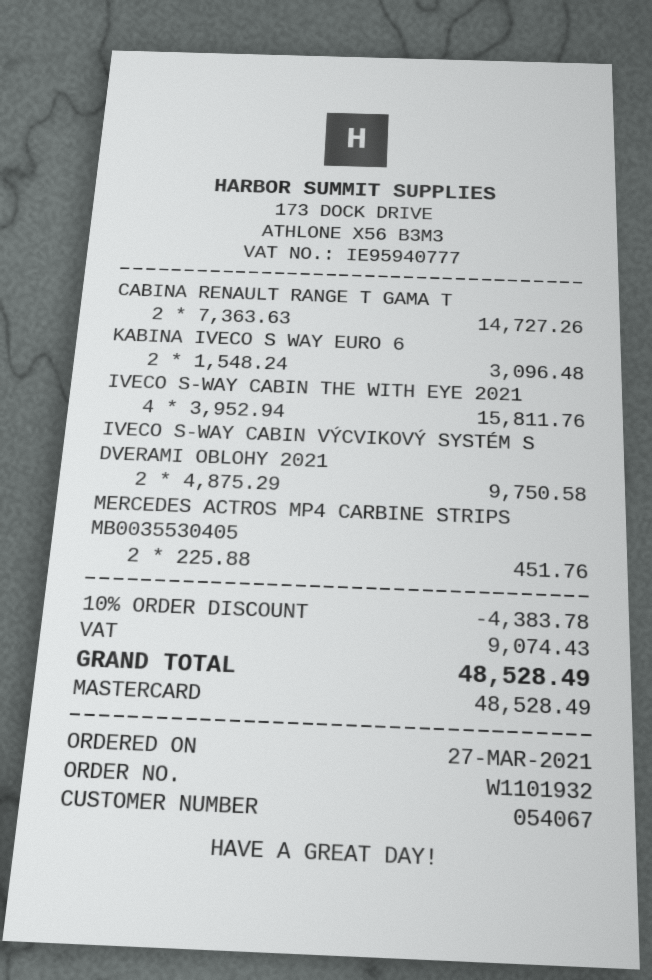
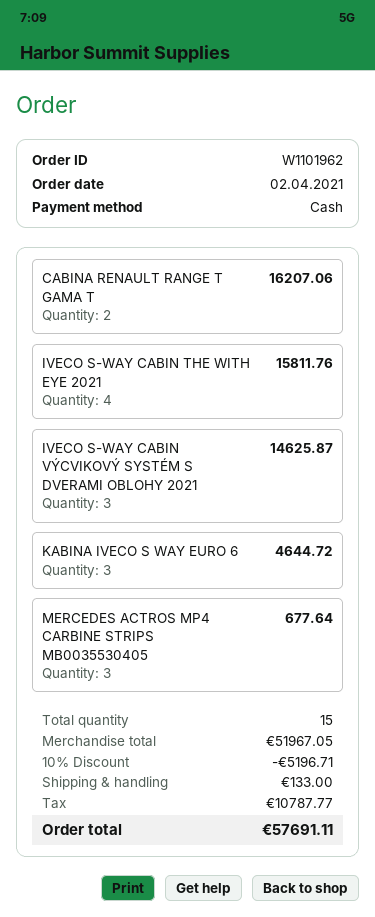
order number: W1101932 -> W1101962
order date: 2021-03-27 -> 2021-04-02
payment method: Mastercard -> cash
CABINA RENAULT RANGE T GAMA T: 2 for 14727.26 -> 2 for 16207.06
KABINA IVECO S WAY EURO 6: 2 for 3096.48 -> 3 for 4644.72
IVECO S-WAY CABIN VÝCVIKOVÝ SYSTÉM S DVERAMI OBLOHY 2021: 2 for 9750.58 -> 3 for 14625.87
MERCEDES ACTROS MP4 CARBINE STRIPS MB0035530405: 2 for 451.76 -> 3 for 677.64
discount: 10% = 4383.78 -> 10% = 5196.71
shipping: none -> 133.00
tax: 9074.43 -> 10787.77
total: 48528.49 -> 57691.11

